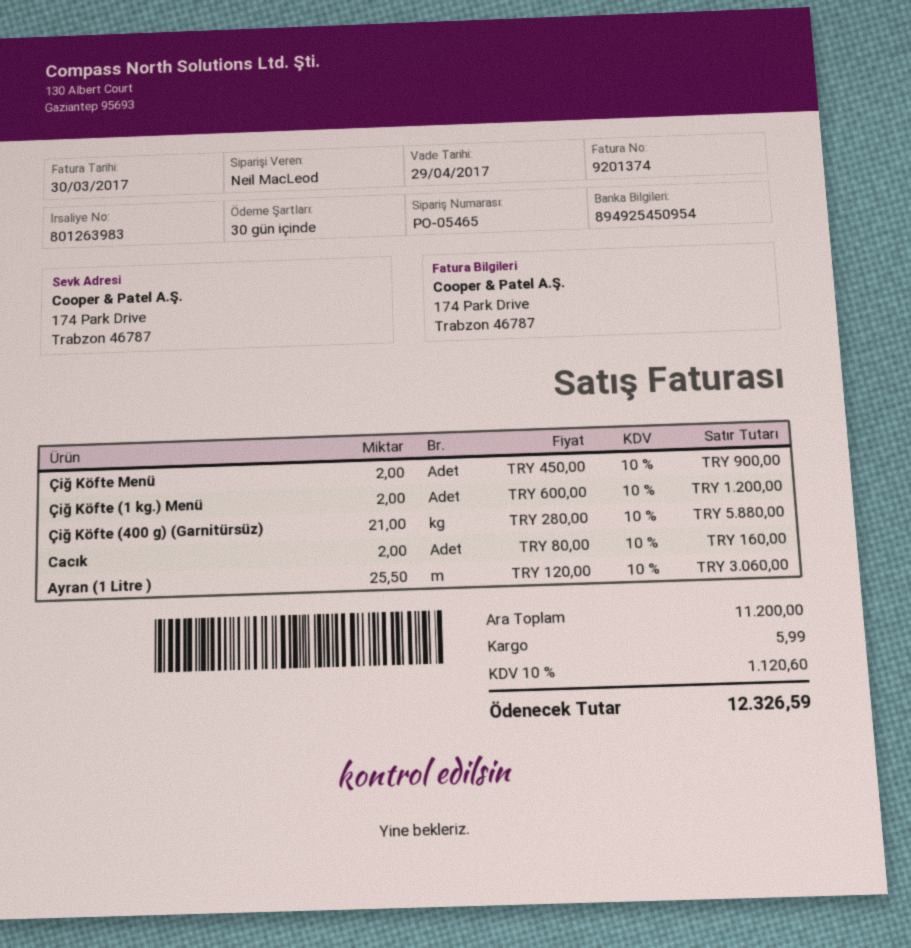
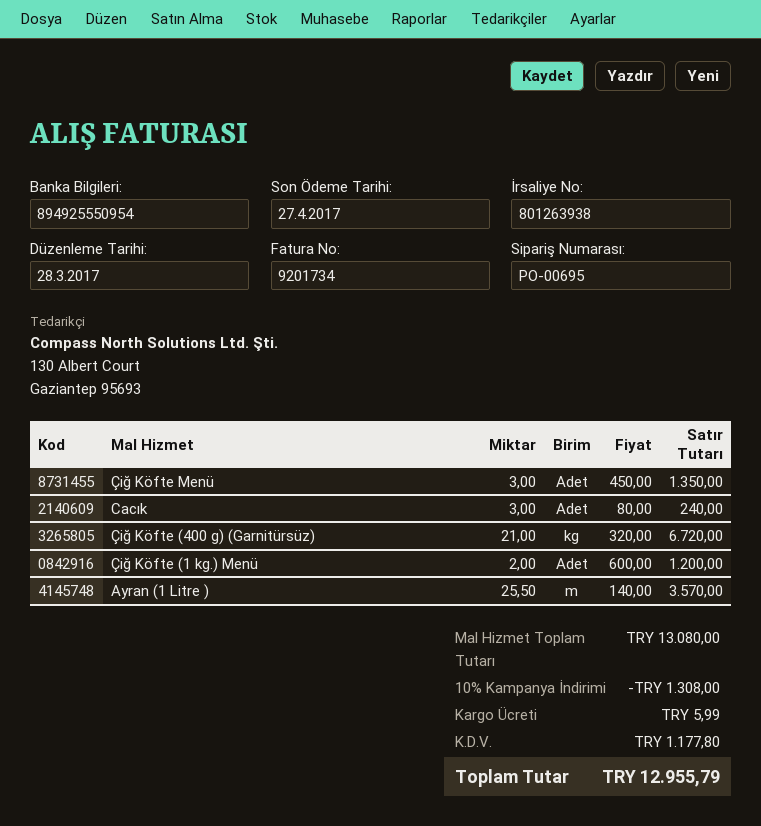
order number: PO-05465 -> PO-00695
delivery note number: 801263983 -> 801263938
invoice number: 9201374 -> 9201734
invoice date: 2017-03-30 -> 2017-03-28
due date: 2017-04-29 -> 2017-04-27
bank account: 894925450954 -> 894925550954
Çiğ Köfte Menü: 2 x 450.00 = 900.00 -> 3 x 450.00 = 1350.00
Çiğ Köfte (400 g) (Garnitürsüz): 21 x 280.00 = 5880.00 -> 21 x 320.00 = 6720.00
Cacık: 2 x 80.00 = 160.00 -> 3 x 80.00 = 240.00
Ayran (1 Litre ): 25.5 x 120.00 = 3060.00 -> 25.5 x 140.00 = 3570.00
subtotal: 11200.00 -> 13080.00
discount: none -> 10% = 1308.00
tax: 1120.60 -> 1177.80
total: 12326.59 -> 12955.79

